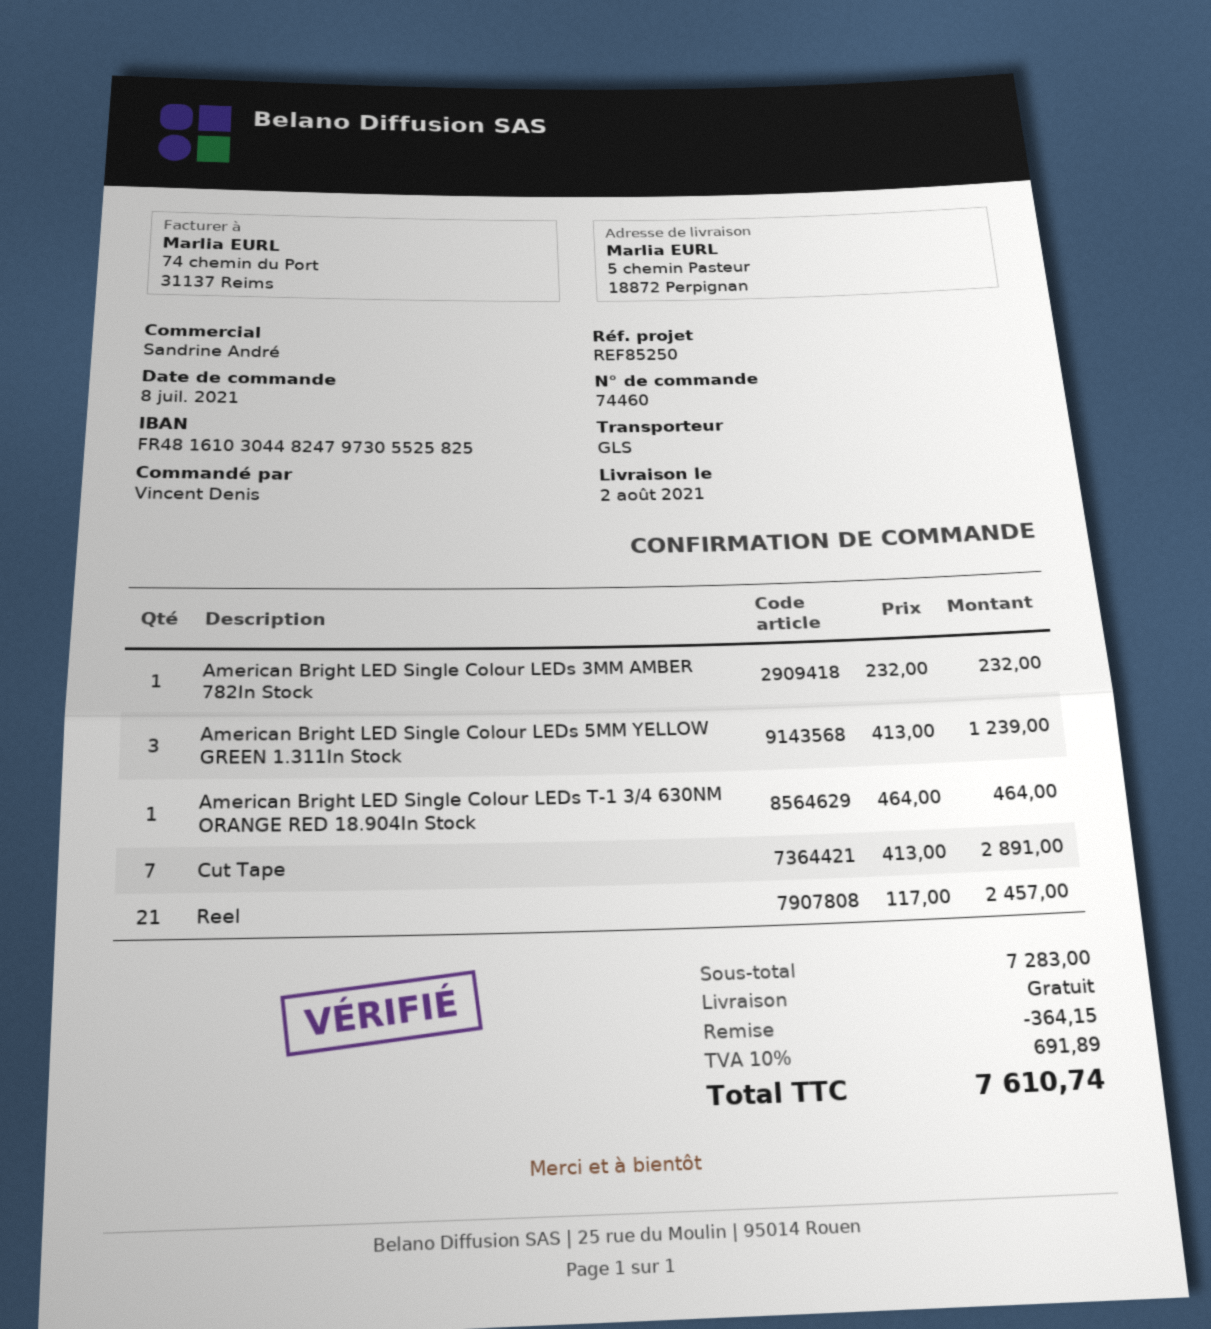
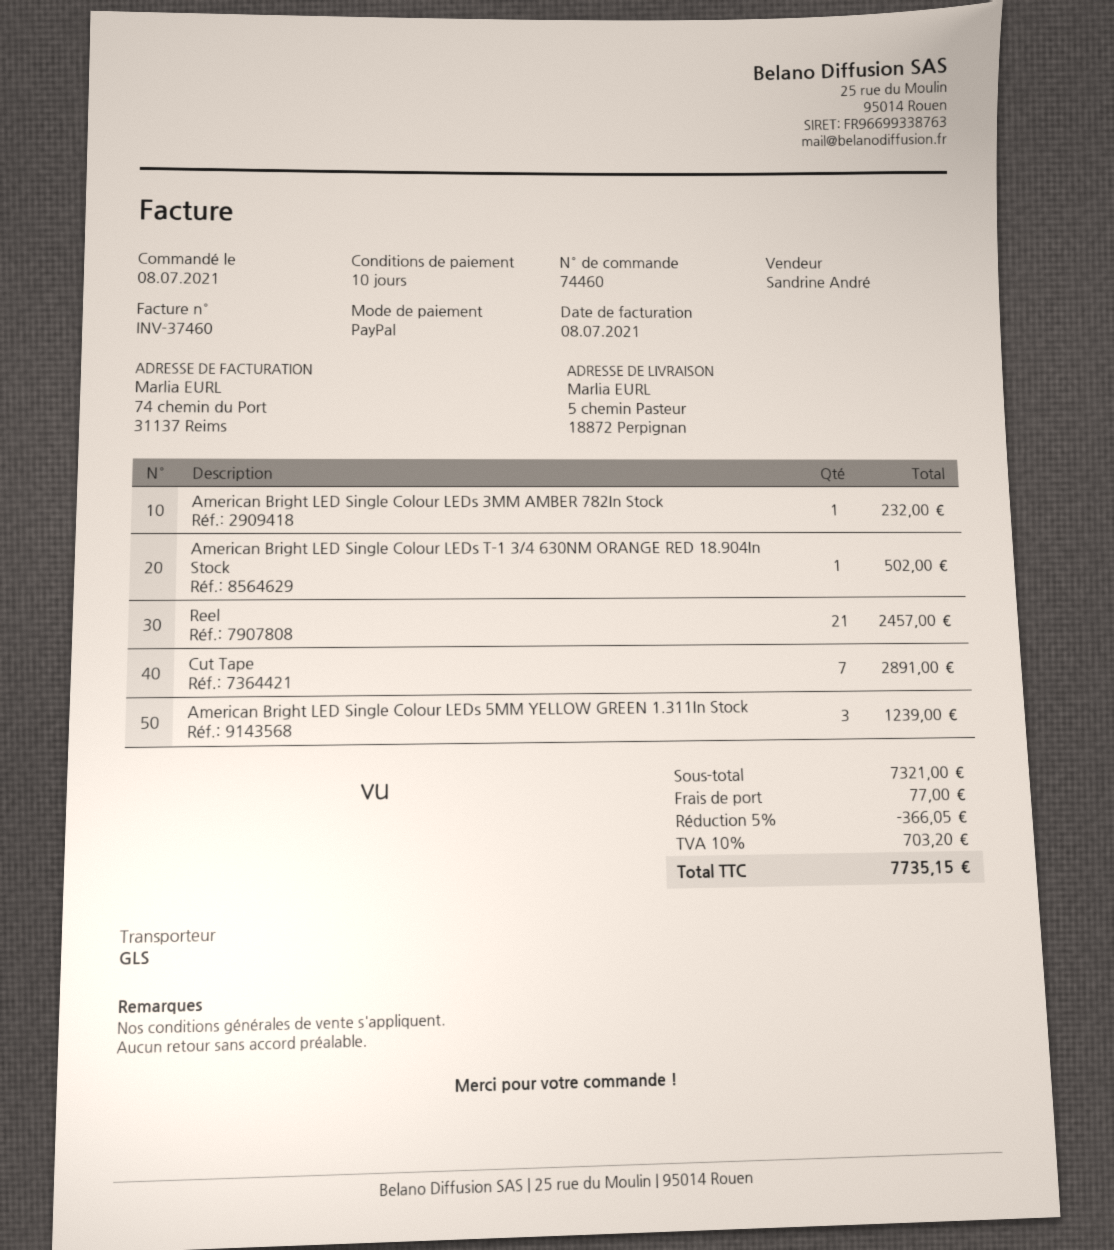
American Bright LED Single Colour LEDs T-1 3/4 630NM ORANGE RED 18.904In Stock: 1 for 464.00 -> 1 for 502.00
subtotal: 7283.00 -> 7321.00
discount: 364.15 -> 366.05
shipping: 0.00 -> 77.00
tax: 10% = 691.89 -> 10% = 703.20
total: 7610.74 -> 7735.15

